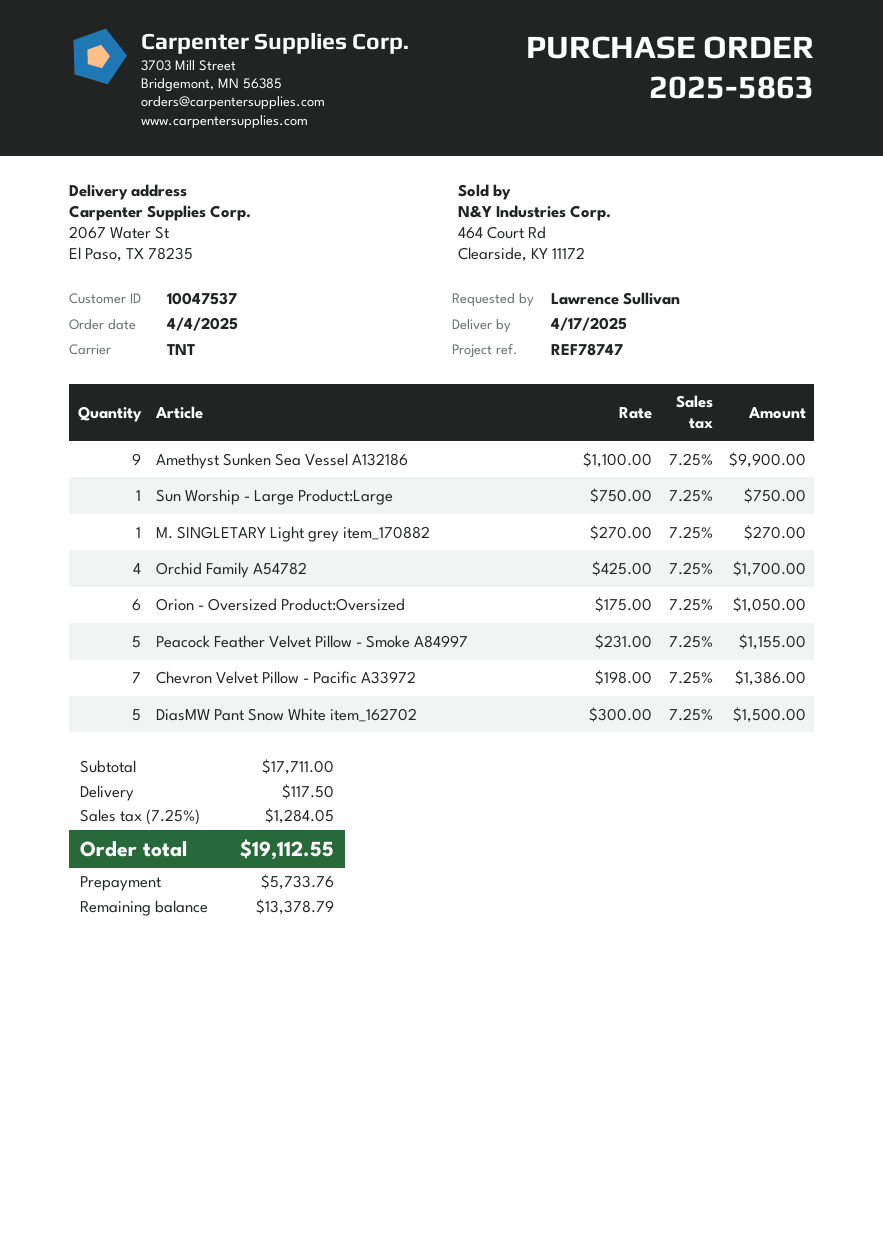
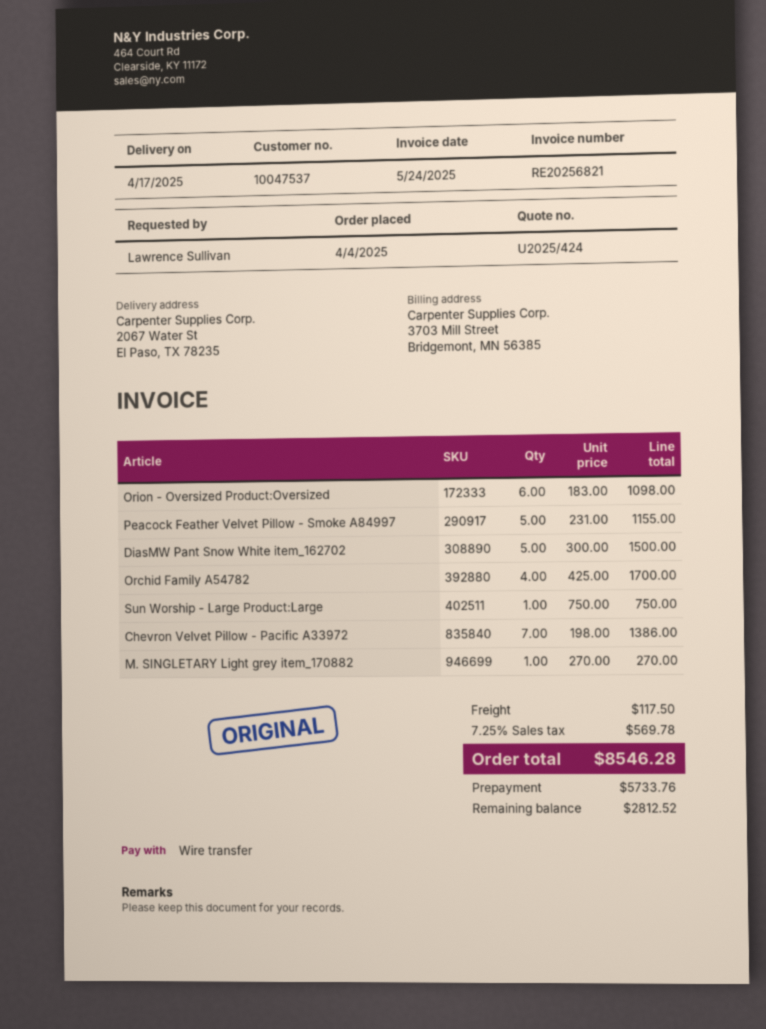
Amethyst Sunken Sea Vessel A132186: 9 x 1100.00 = 9900.00 -> none
Orion - Oversized Product:Oversized: 6 x 175.00 = 1050.00 -> 6 x 183.00 = 1098.00
tax: 7.25% = 1284.05 -> 7.25% = 569.78
total: 19112.55 -> 8546.28
balance: 13378.79 -> 2812.52

